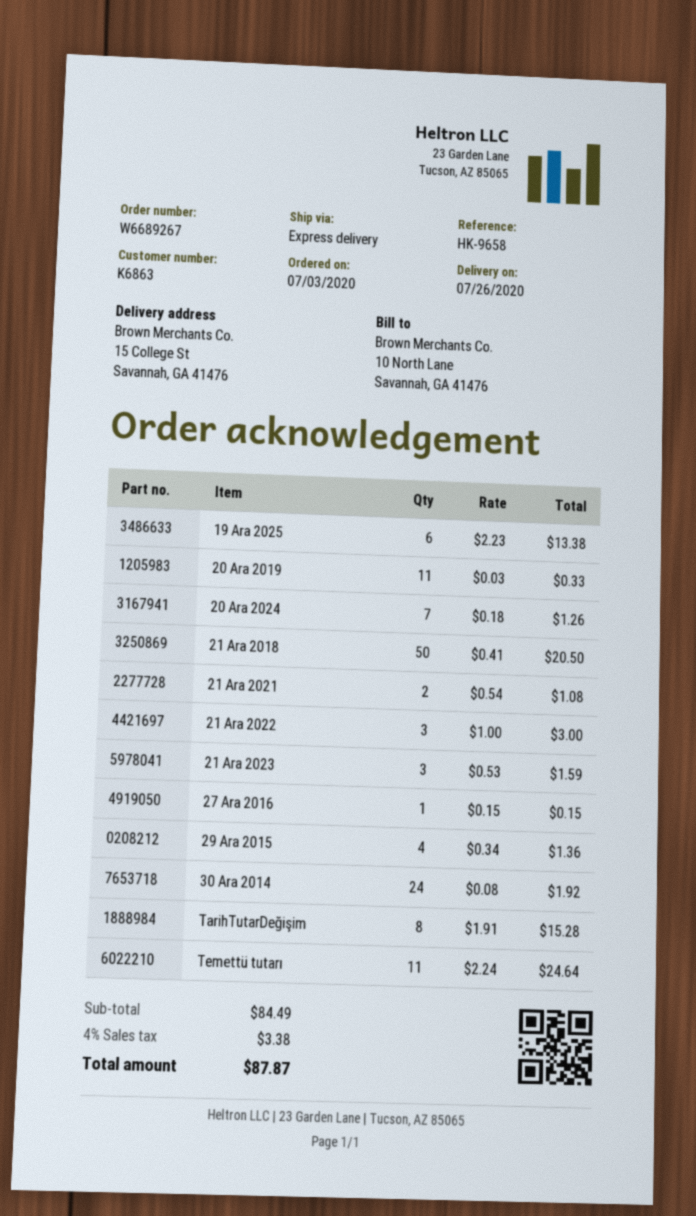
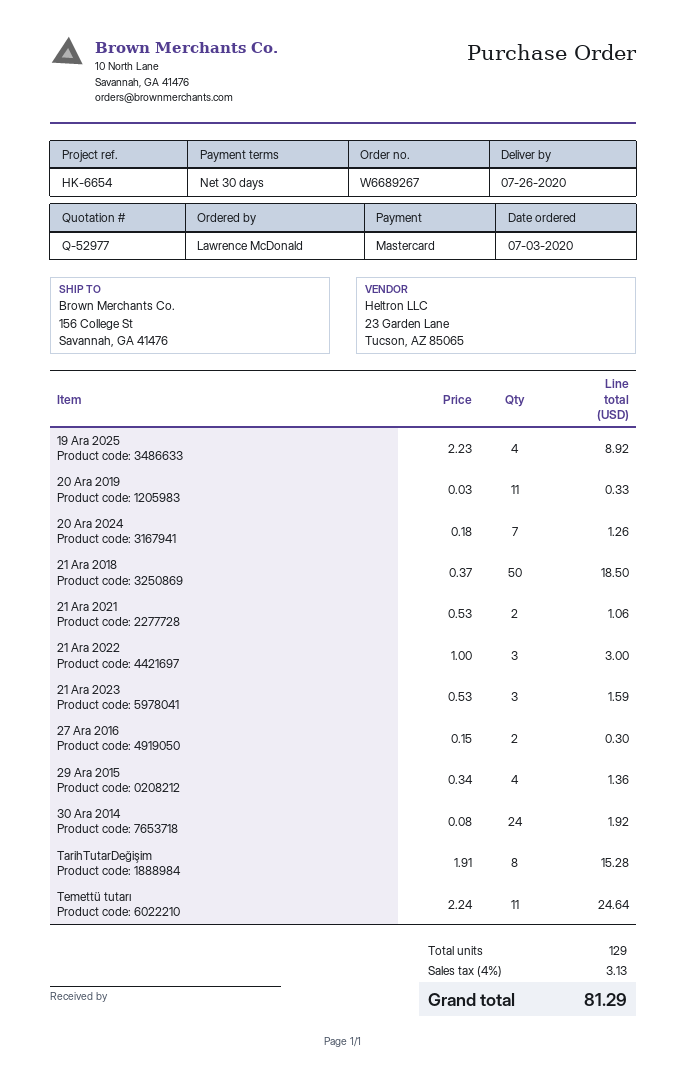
reference: HK-9658 -> HK-6654
ship to: 15 College St, Savannah, GA 41476 -> 156 College St, Savannah, GA 41476
19 Ara 2025: 6 x 2.23 = 13.38 -> 4 x 2.23 = 8.92
21 Ara 2018: 50 x 0.41 = 20.50 -> 50 x 0.37 = 18.50
21 Ara 2021: 2 x 0.54 = 1.08 -> 2 x 0.53 = 1.06
27 Ara 2016: 1 x 0.15 = 0.15 -> 2 x 0.15 = 0.30
tax: 4% = 3.38 -> 4% = 3.13
total: 87.87 -> 81.29

